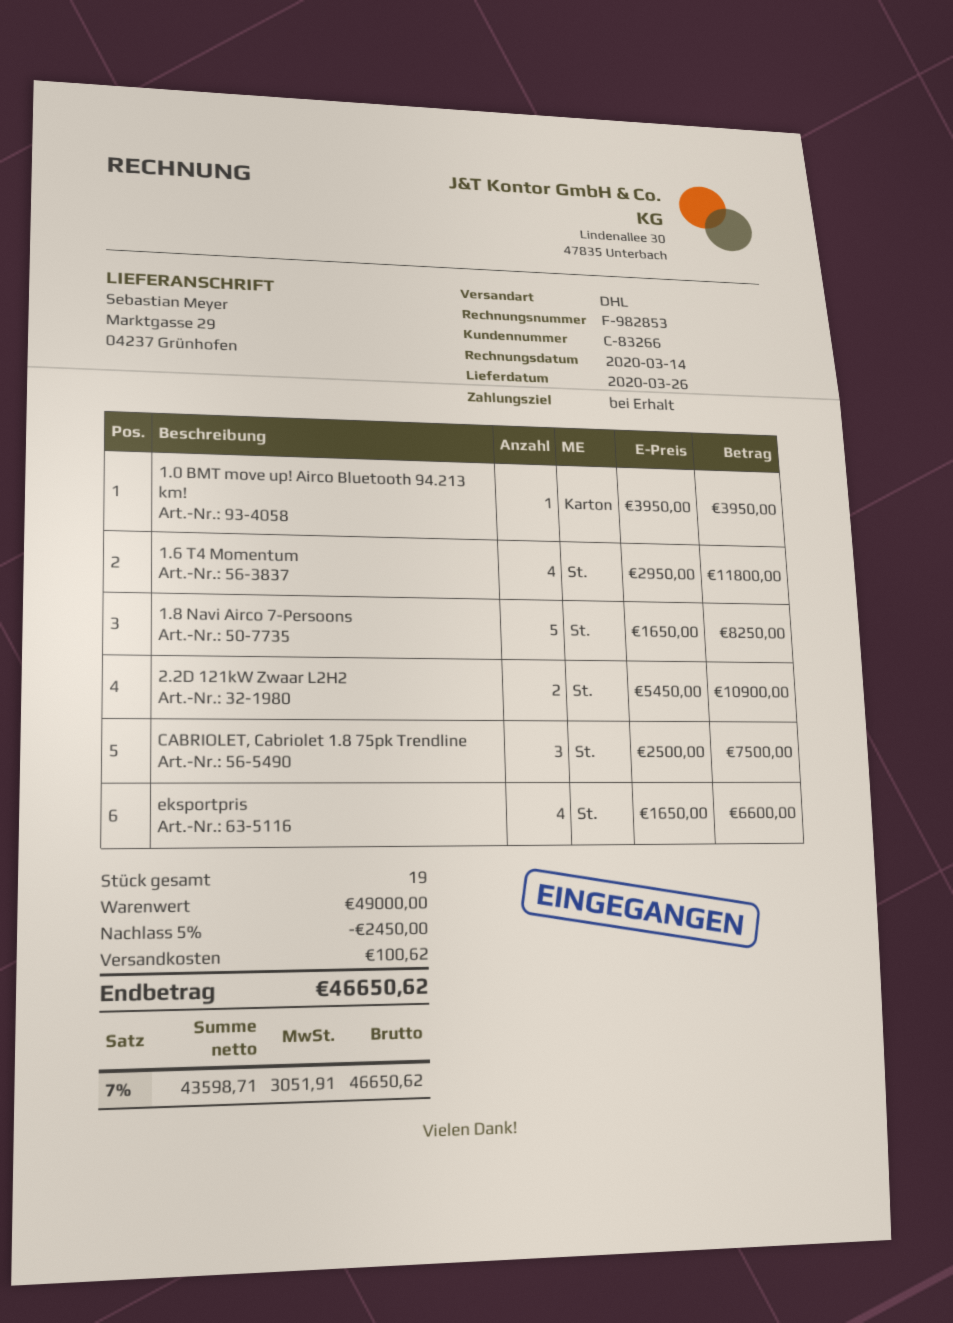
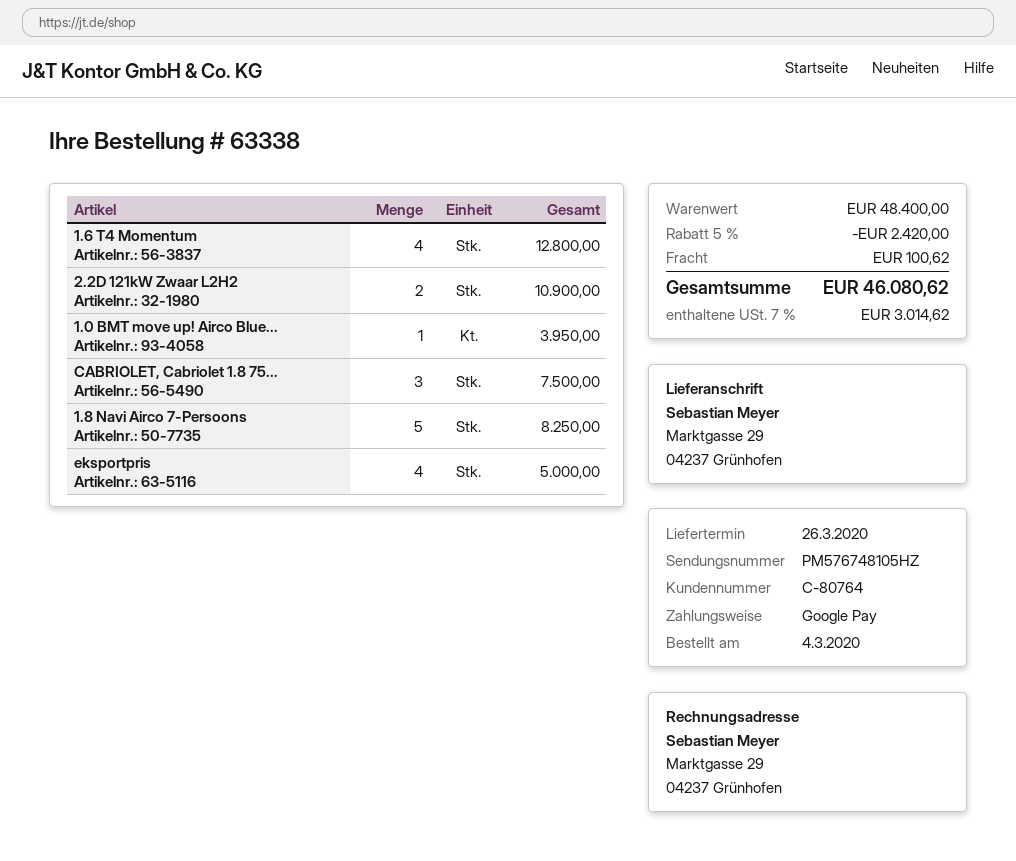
customer number: C-83266 -> C-80764
1.6 T4 Momentum: 4 for 11800.00 -> 4 for 12800.00
eksportpris: 4 for 6600.00 -> 4 for 5000.00
subtotal: 49000.00 -> 48400.00
discount: 5% = 2450.00 -> 5% = 2420.00
tax: 7% = 3051.91 -> 7% = 3014.62
total: 46650.62 -> 46080.62

